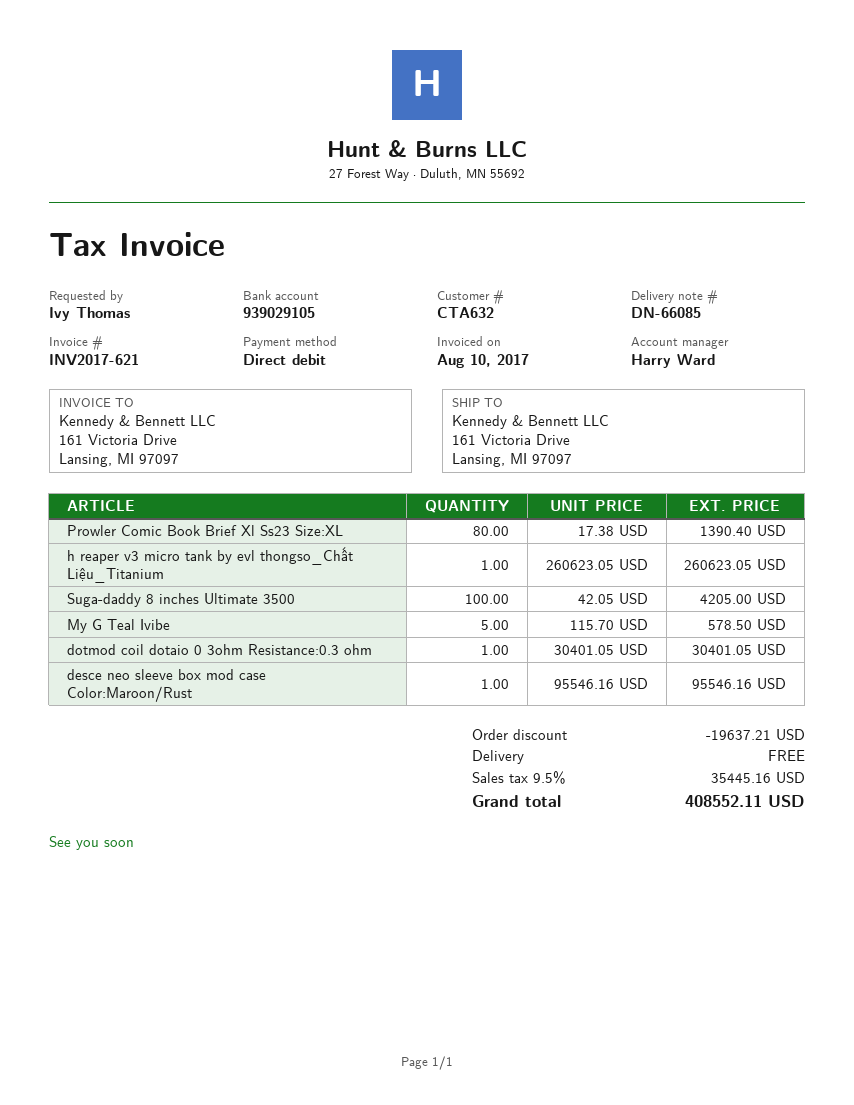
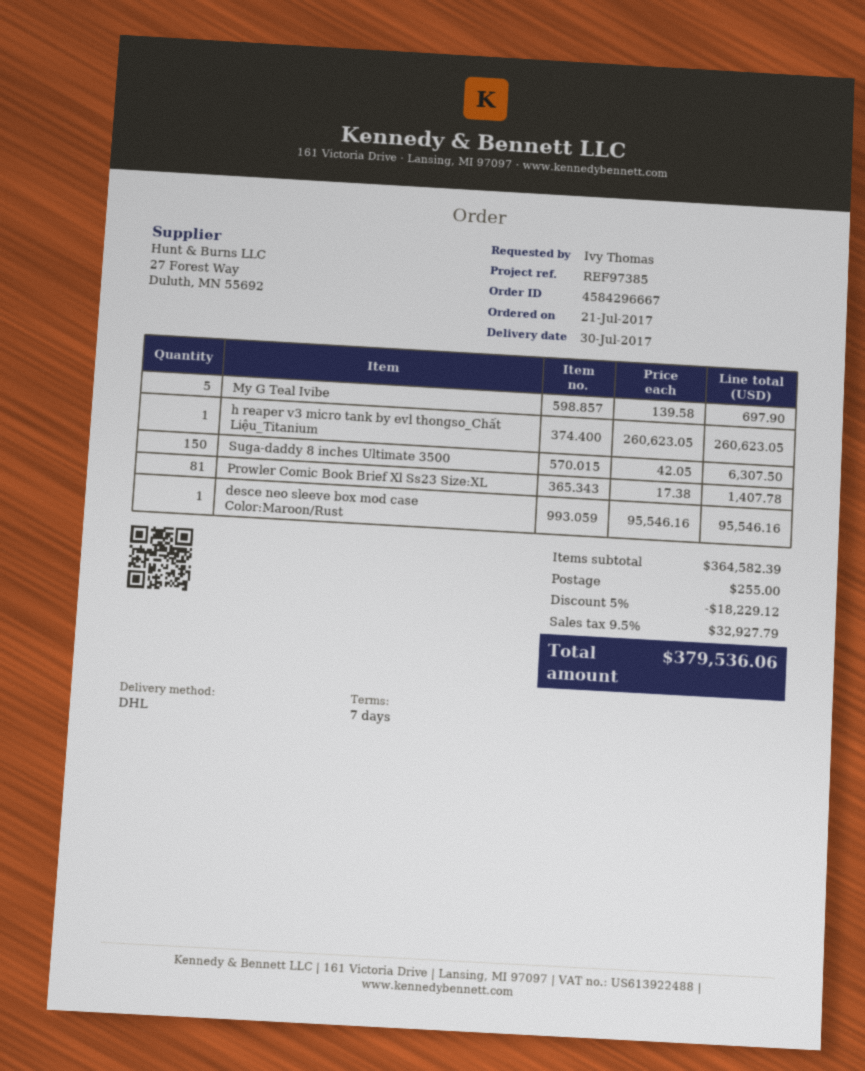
Prowler Comic Book Brief Xl Ss23 Size:XL: 80 x 17.38 = 1390.40 -> 81 x 17.38 = 1407.78
Suga-daddy 8 inches Ultimate 3500: 100 x 42.05 = 4205.00 -> 150 x 42.05 = 6307.50
My G Teal Ivibe: 5 x 115.70 = 578.50 -> 5 x 139.58 = 697.90
dotmod coil dotaio 0 3ohm Resistance:0.3 ohm: 1 x 30401.05 = 30401.05 -> none
discount: 19637.21 -> 18229.12
shipping: 0.00 -> 255.00
tax: 9.5% = 35445.16 -> 9.5% = 32927.79
total: 408552.11 -> 379536.06

